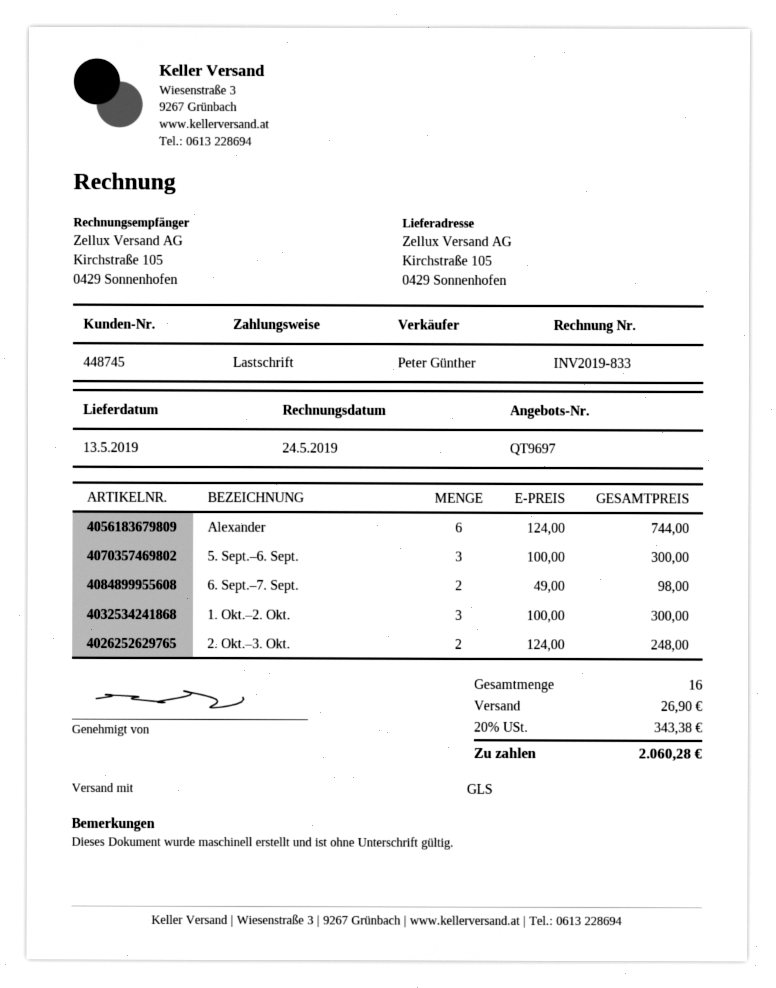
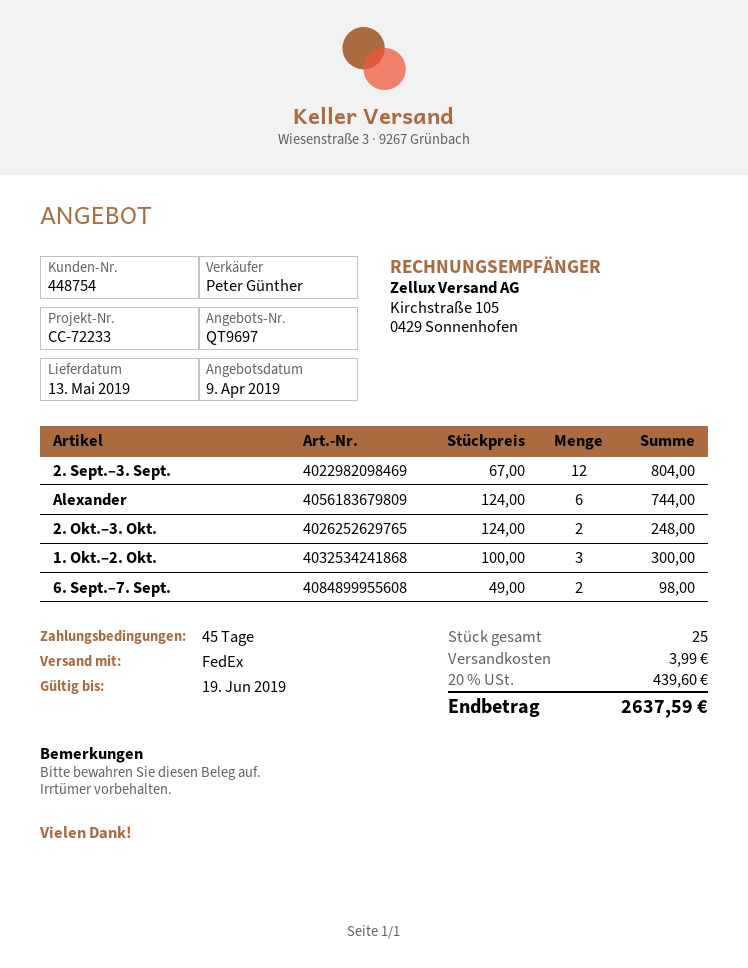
customer number: 448745 -> 448754
shipping method: GLS -> FedEx
5. Sept.–6. Sept.: 3 x 100.00 = 300.00 -> none
2. Sept.–3. Sept.: none -> 12 x 67.00 = 804.00
total quantity: 16 -> 25
shipping: 26.90 -> 3.99
tax: 20% = 343.38 -> 20% = 439.60
total: 2060.28 -> 2637.59

